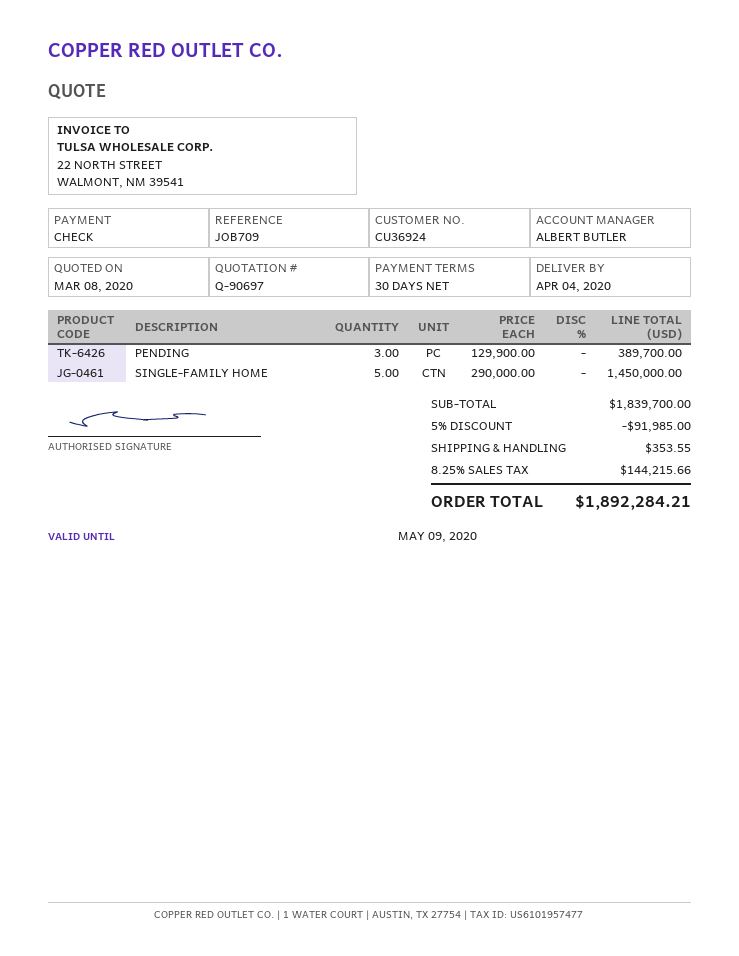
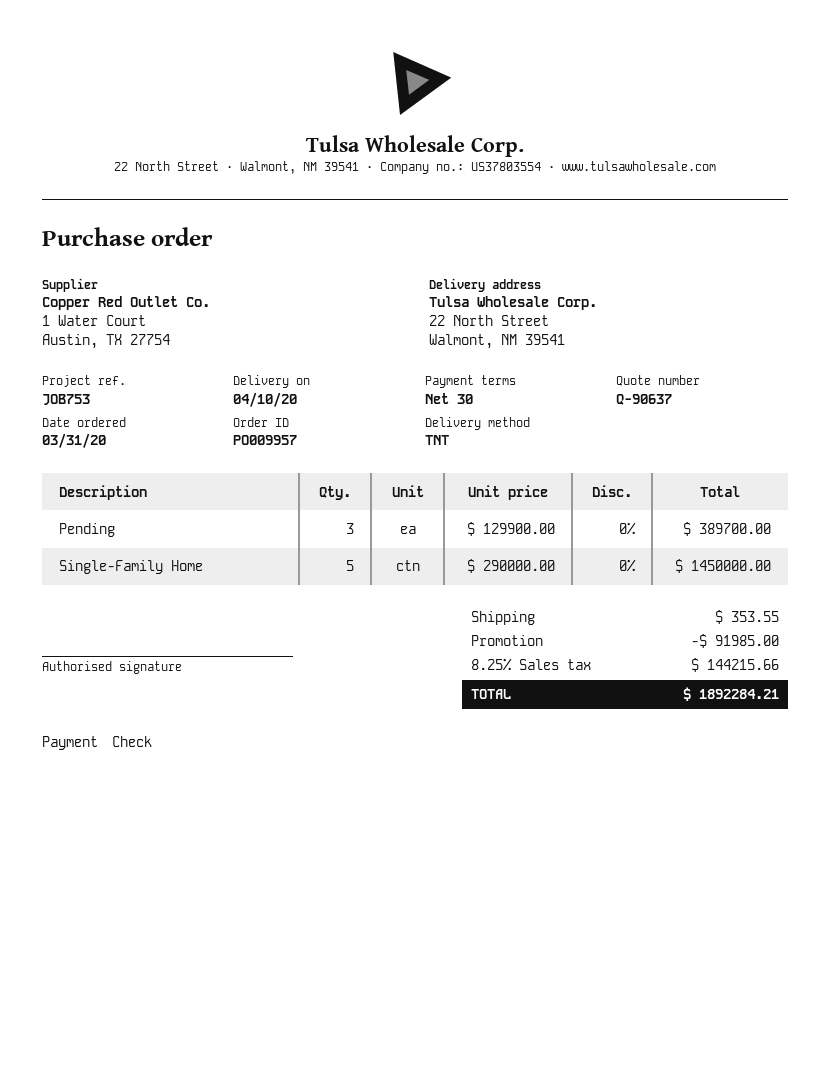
quote number: Q-90697 -> Q-90637
delivery date: 2020-04-04 -> 2020-04-10
reference: JOB709 -> JOB753

